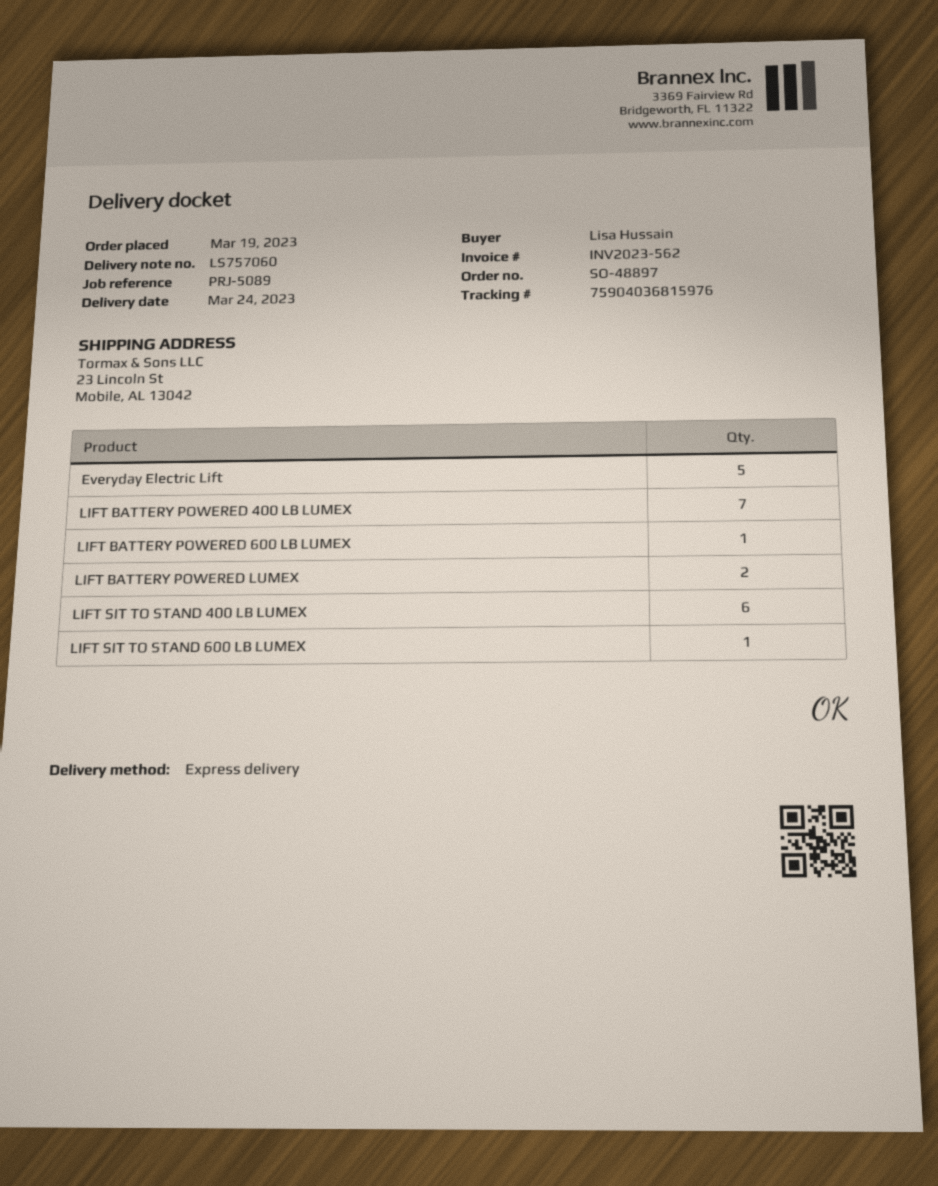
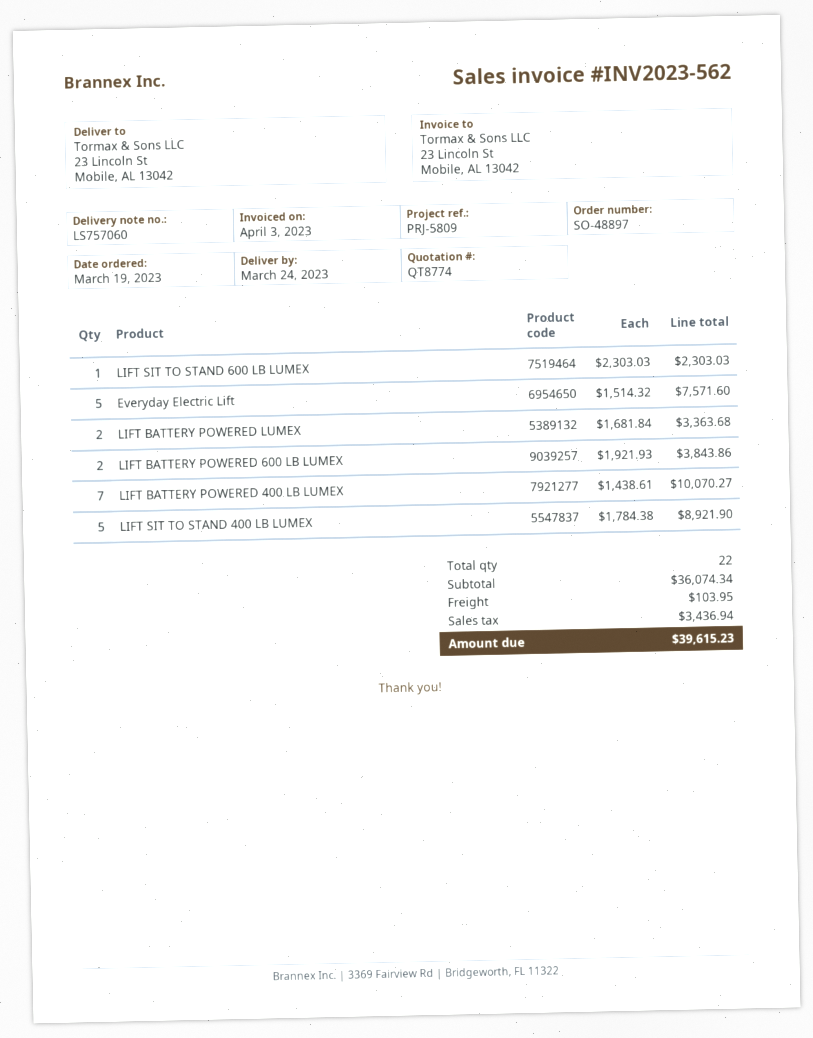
reference: PRJ-5089 -> PRJ-5809
LIFT BATTERY POWERED 600 LB LUMEX: 1 -> 2
LIFT SIT TO STAND 400 LB LUMEX: 6 -> 5

